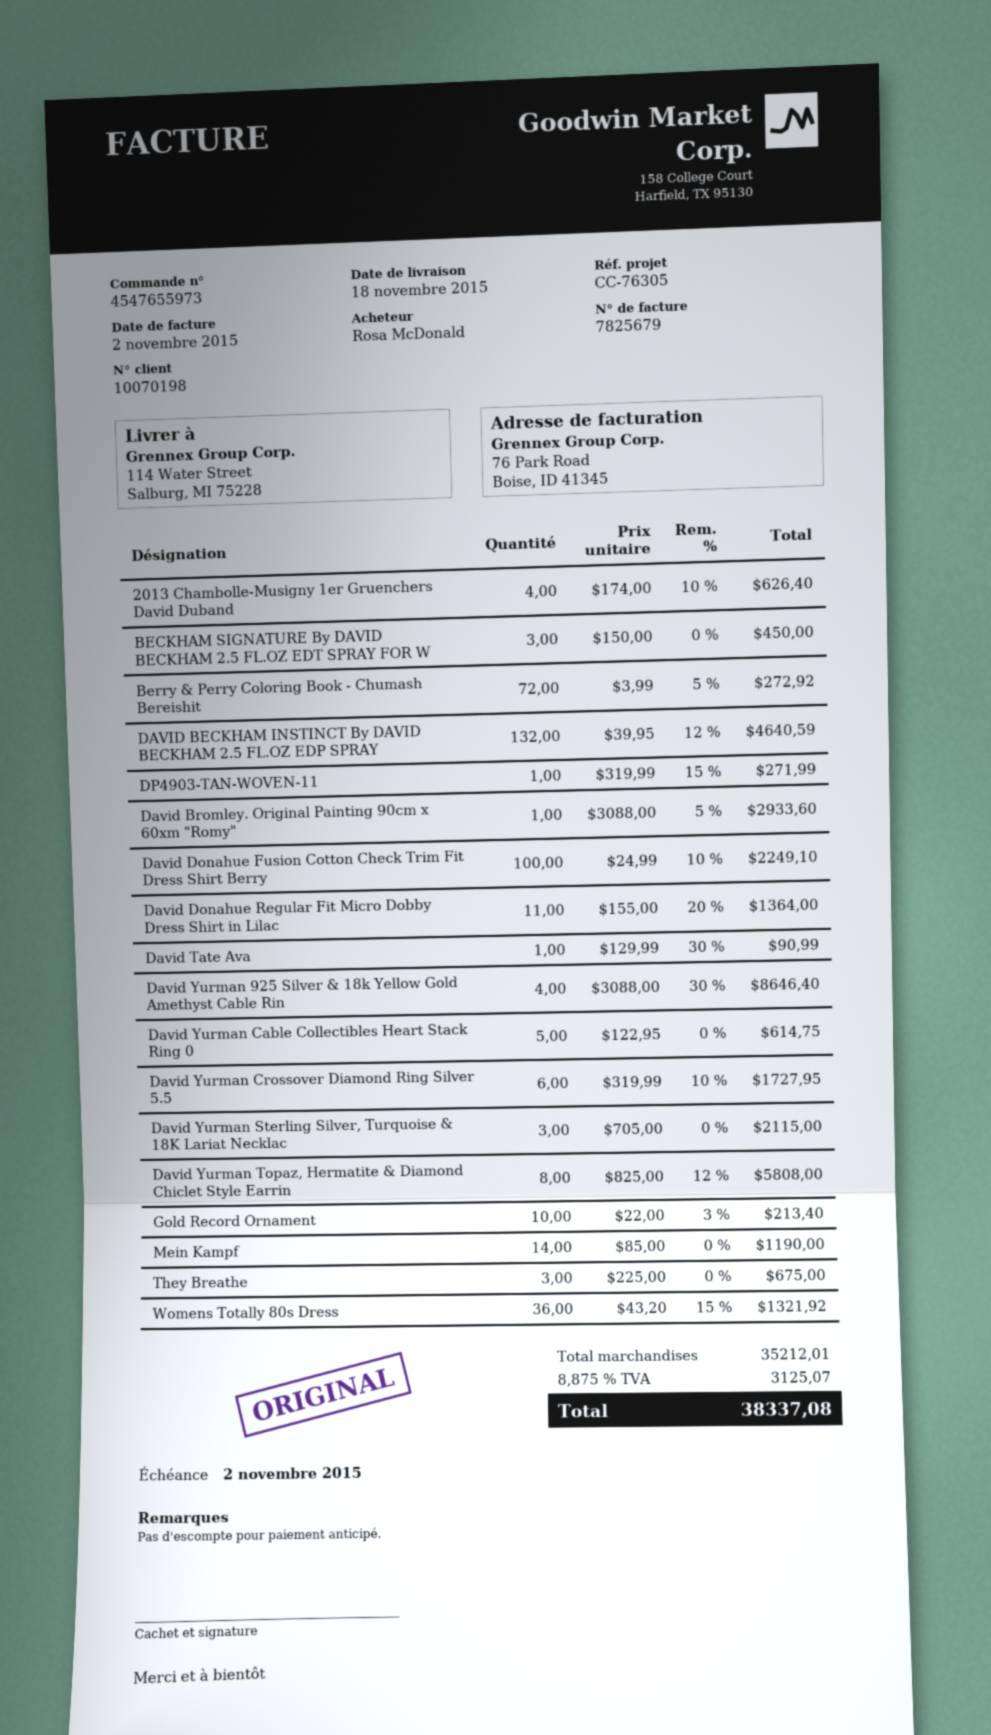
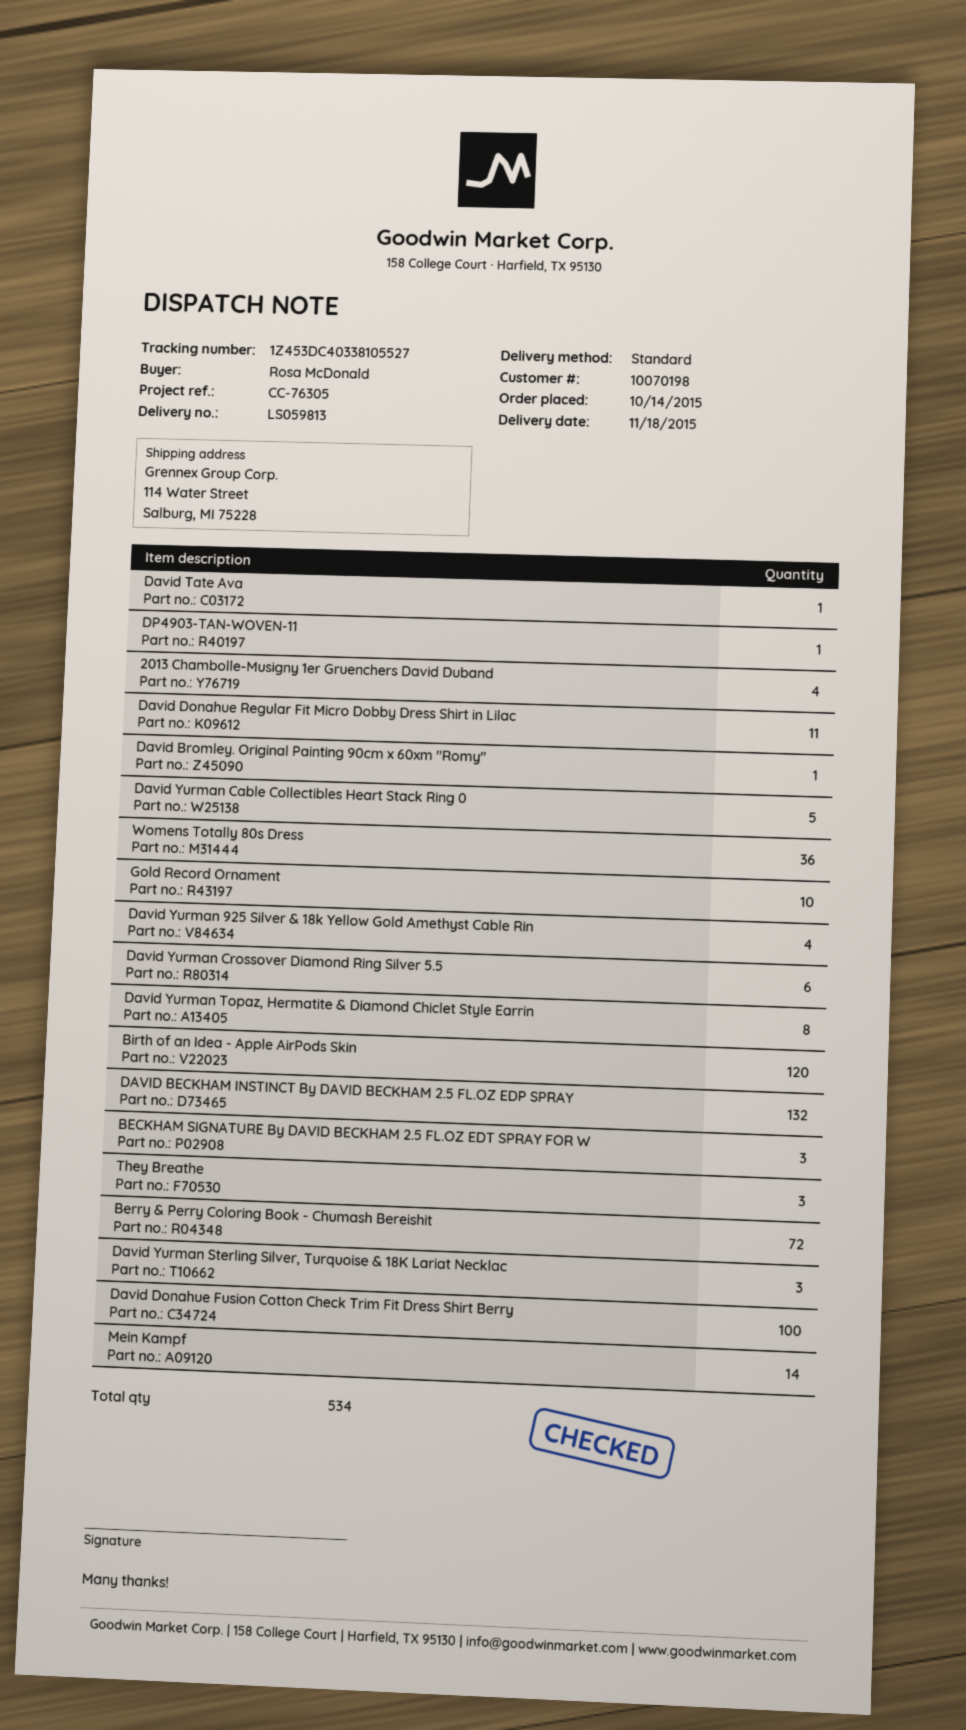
Birth of an Idea - Apple AirPods Skin: none -> 120

